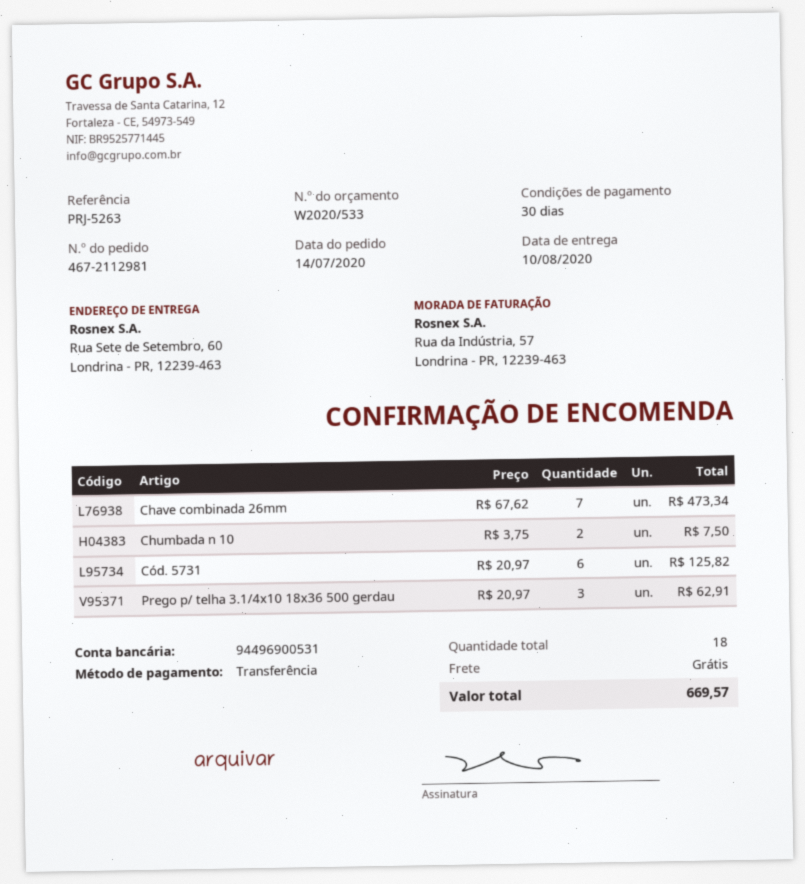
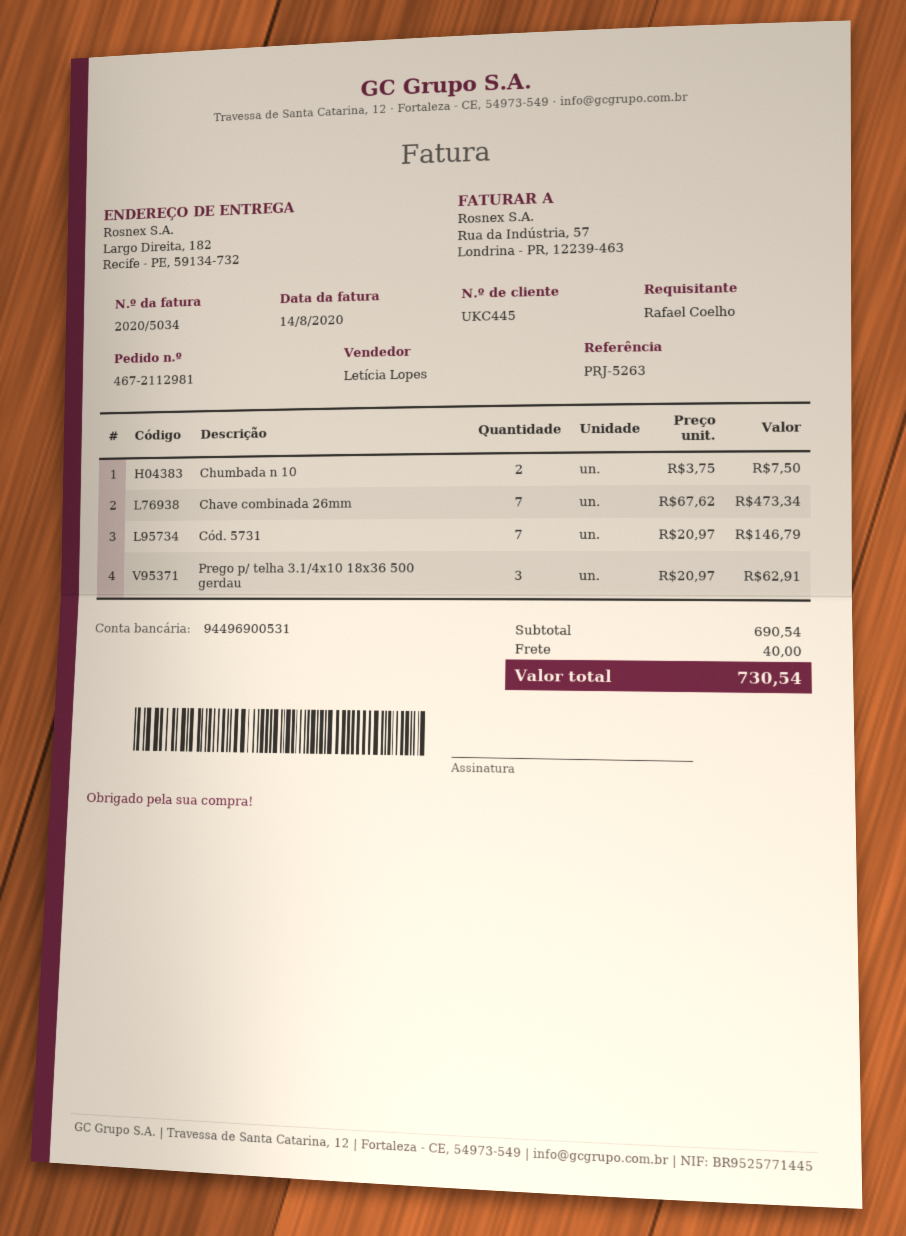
ship to: Rua Sete de Setembro, 60, Londrina - PR, 12239-463 -> Largo Direita, 182, Recife - PE, 59134-732
Cód. 5731: 6 x 20.97 = 125.82 -> 7 x 20.97 = 146.79
shipping: 0.00 -> 40.00
total: 669.57 -> 730.54

